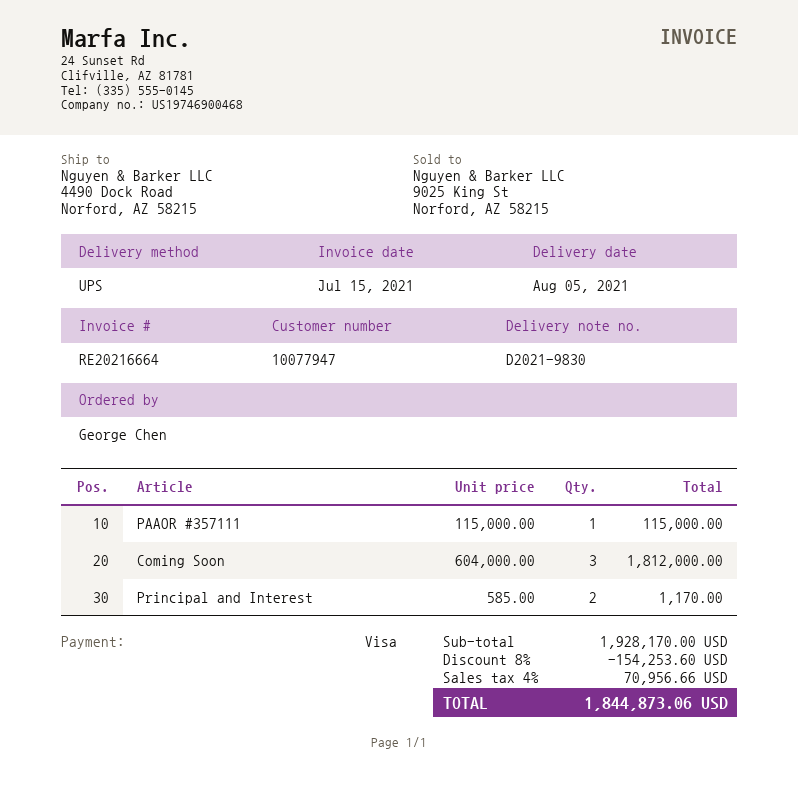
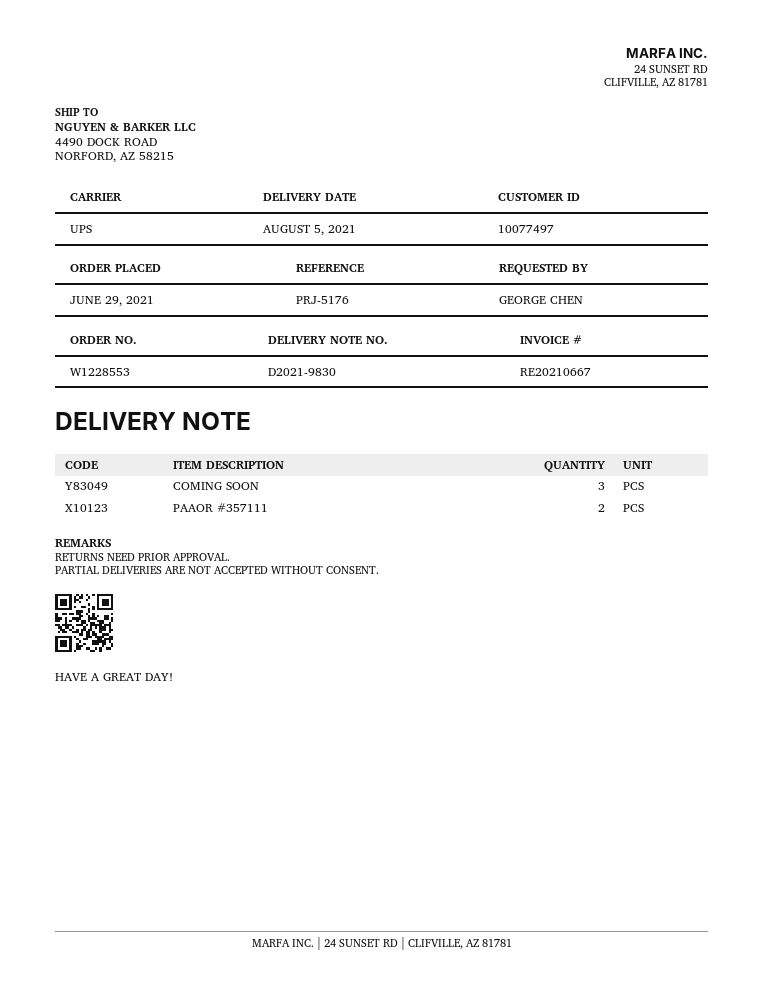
invoice number: RE20216664 -> RE20210667
customer number: 10077947 -> 10077497
PAAOR #357111: 1 -> 2
Principal and Interest: 2 -> none

